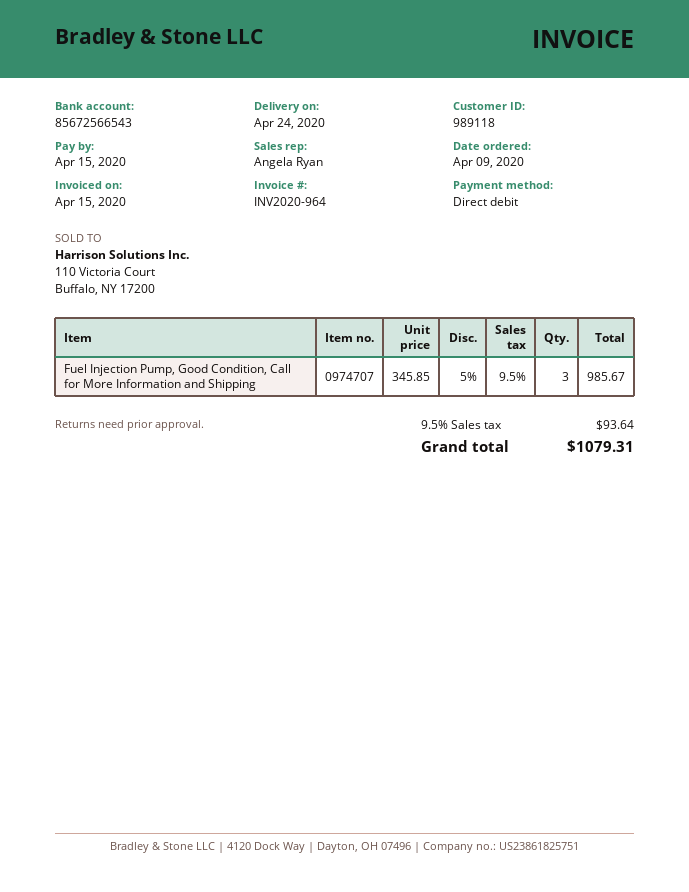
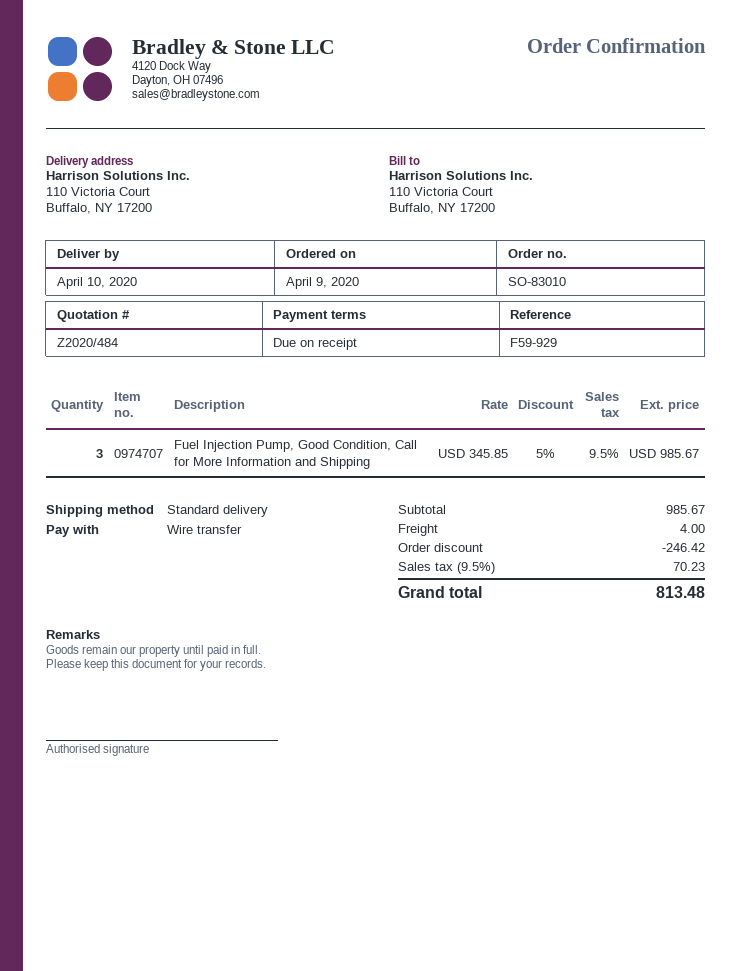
delivery date: 2020-04-24 -> 2020-04-10
payment method: direct debit -> bank transfer
discount: none -> 246.42
shipping: none -> 4.00
tax: 9.5% = 93.64 -> 9.5% = 70.23
total: 1079.31 -> 813.48

